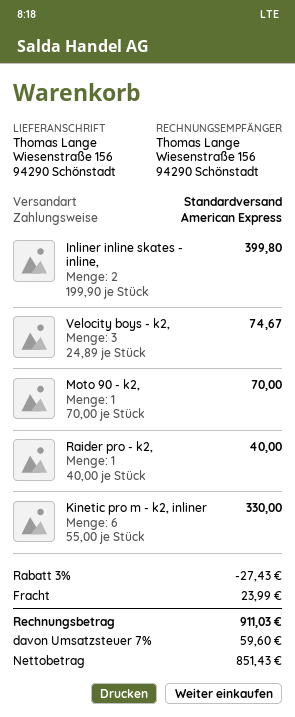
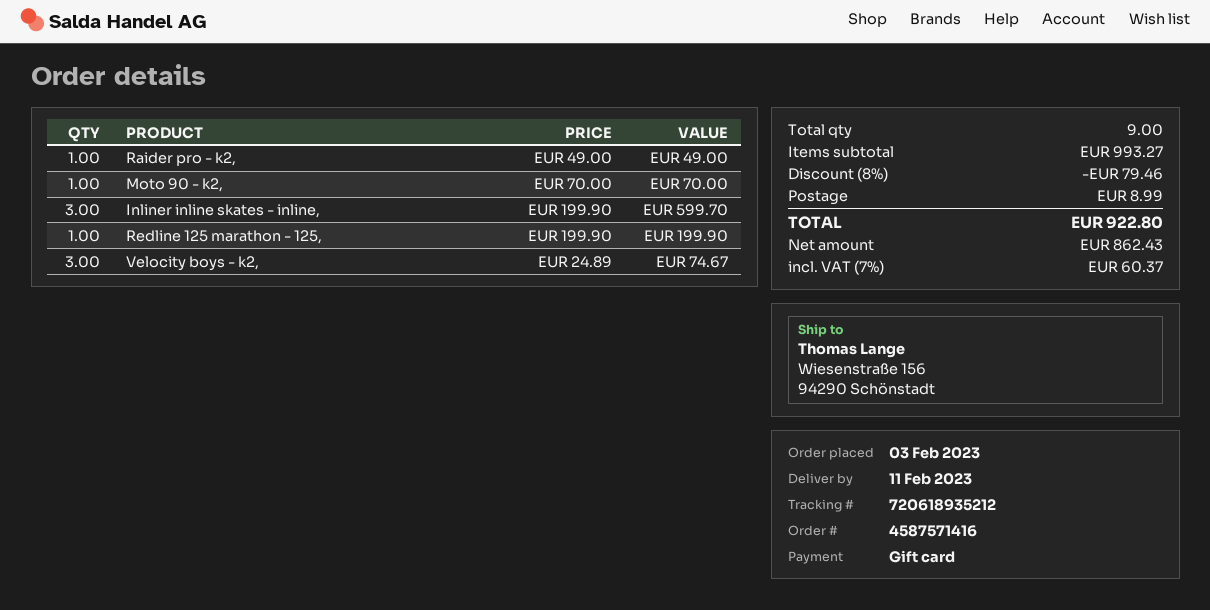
payment method: American Express -> gift card
Inliner inline skates - inline,: 2 x 199.90 = 399.80 -> 3 x 199.90 = 599.70
Raider pro - k2,: 1 x 40.00 = 40.00 -> 1 x 49.00 = 49.00
Kinetic pro m - k2, inliner: 6 x 55.00 = 330.00 -> none
Redline 125 marathon - 125,: none -> 1 x 199.90 = 199.90
discount: 3% = 27.43 -> 8% = 79.46
shipping: 23.99 -> 8.99
net: 851.43 -> 862.43
tax: 7% = 59.60 -> 7% = 60.37
total: 911.03 -> 922.80

